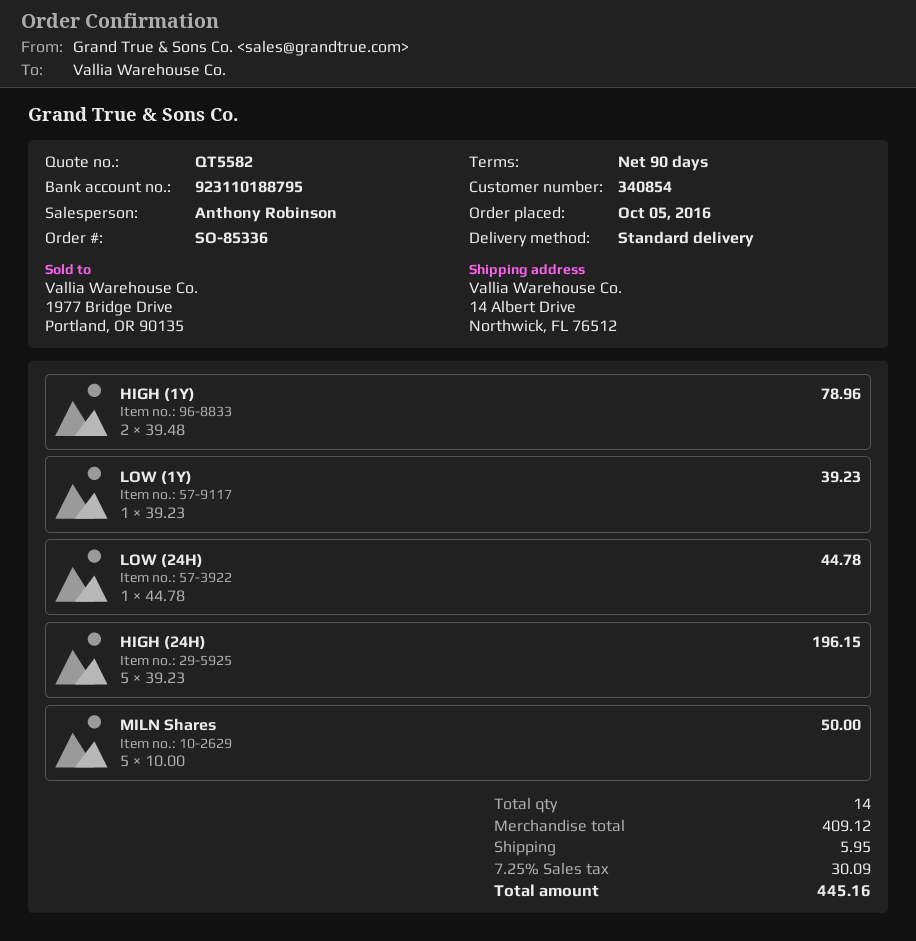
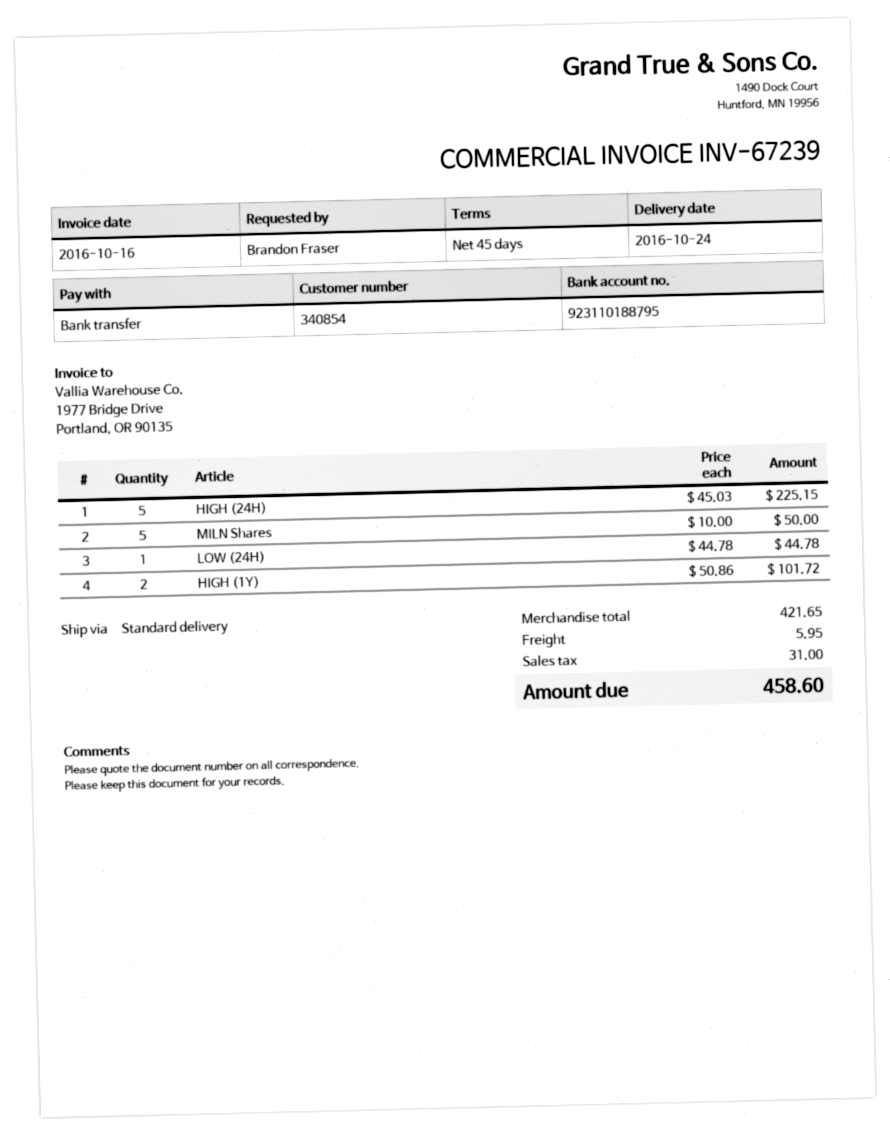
payment terms: 90 days -> 45 days
HIGH (1Y): 2 x 39.48 = 78.96 -> 2 x 50.86 = 101.72
LOW (1Y): 1 x 39.23 = 39.23 -> none
HIGH (24H): 5 x 39.23 = 196.15 -> 5 x 45.03 = 225.15
subtotal: 409.12 -> 421.65
tax: 30.09 -> 31.00
total: 445.16 -> 458.60

